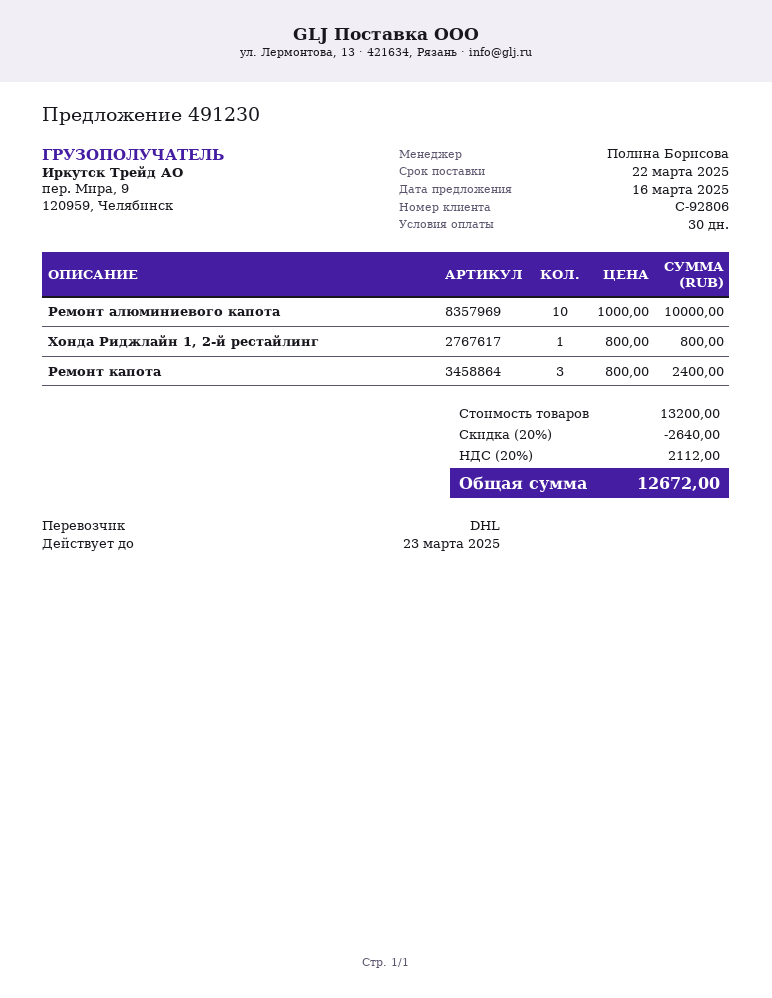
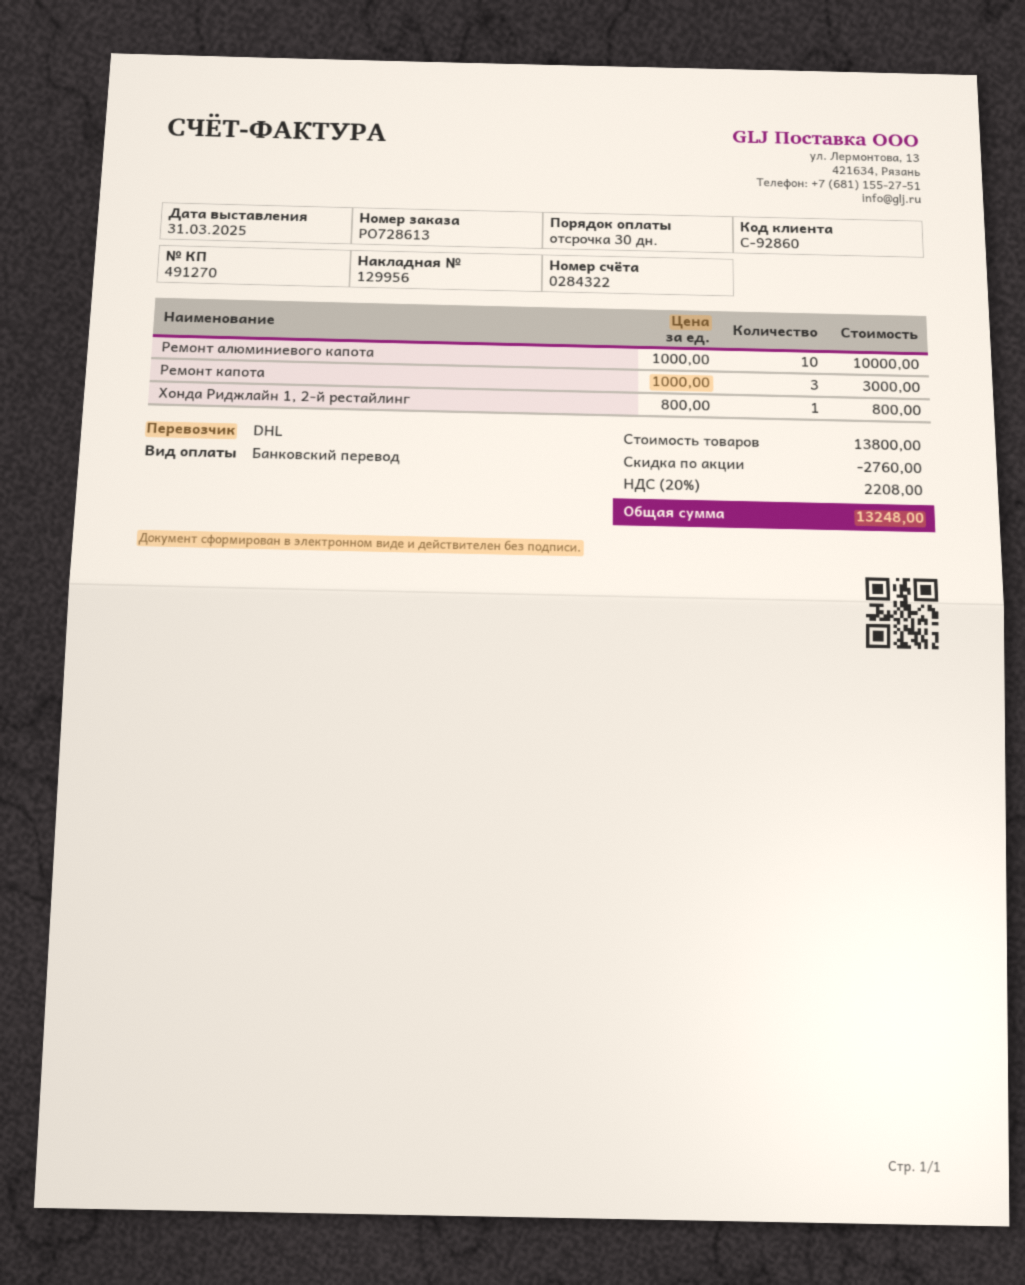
quote number: 491230 -> 491270
customer number: C-92806 -> C-92860
Ремонт капота: 3 x 800.00 = 2400.00 -> 3 x 1000.00 = 3000.00
subtotal: 13200.00 -> 13800.00
discount: 2640.00 -> 2760.00
tax: 20% = 2112.00 -> 20% = 2208.00
total: 12672.00 -> 13248.00

